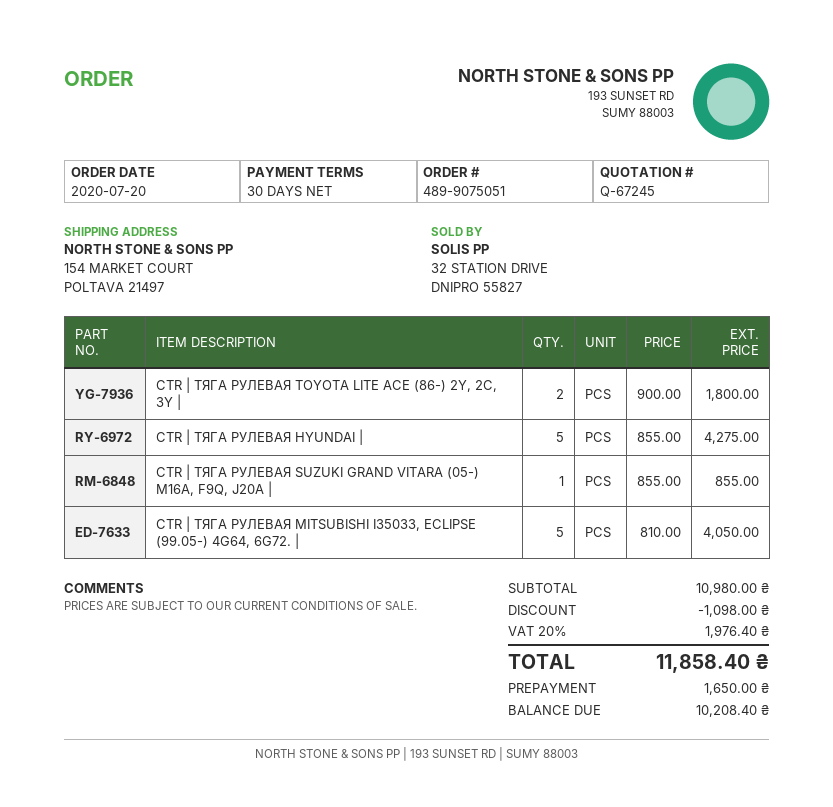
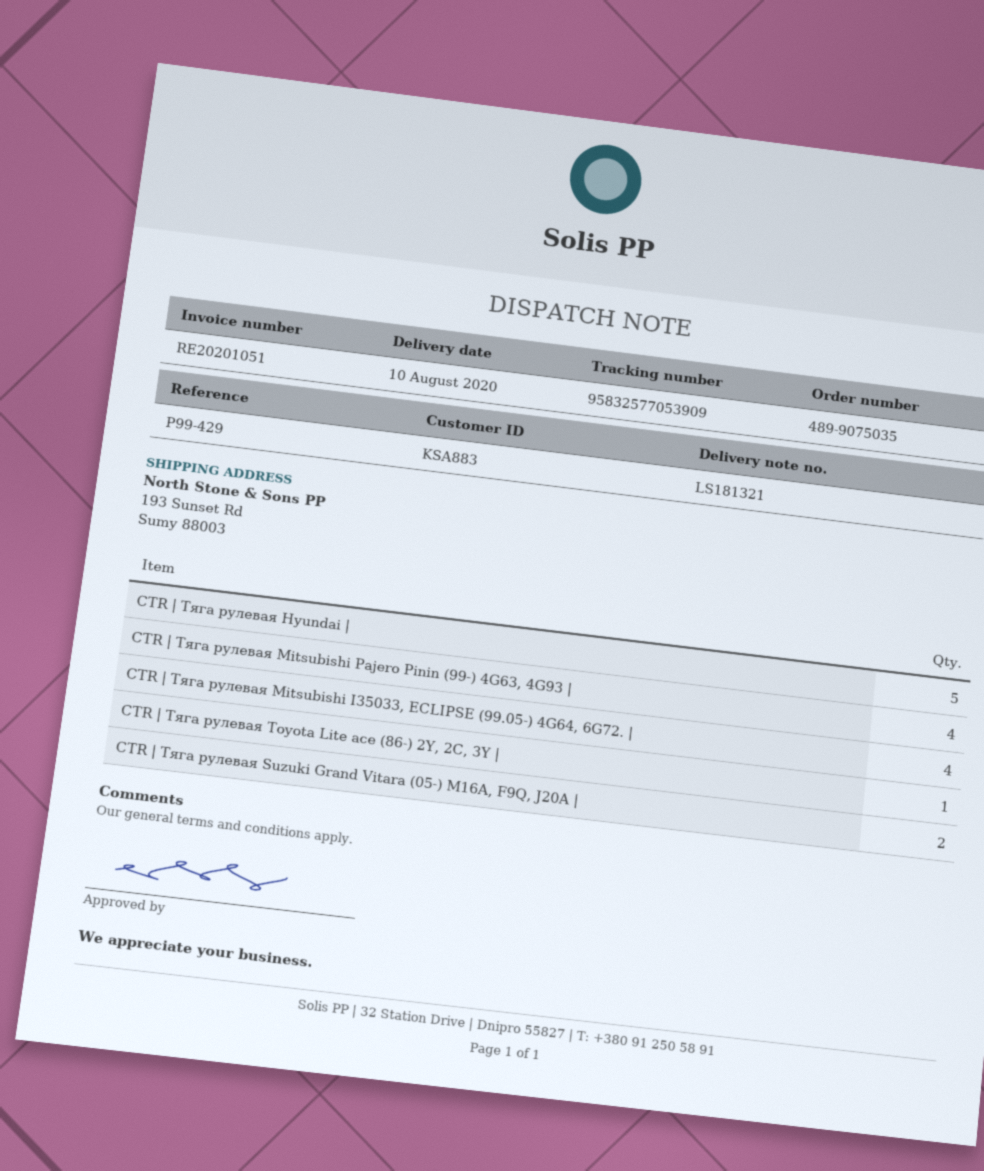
order number: 489-9075051 -> 489-9075035
ship to: 154 MARKET COURT, POLTAVA 21497 -> 193 Sunset Rd, Sumy 88003
CTR | ТЯГА РУЛЕВАЯ TOYOTA LITE ACE (86-) 2Y, 2C, 3Y |: 2 -> 1
CTR | ТЯГА РУЛЕВАЯ SUZUKI GRAND VITARA (05-) M16A, F9Q, J20A |: 1 -> 2
CTR | ТЯГА РУЛЕВАЯ MITSUBISHI I35033, ECLIPSE (99.05-) 4G64, 6G72. |: 5 -> 4
CTR | Тяга рулевая Mitsubishi Pajero Pinin (99-) 4G63, 4G93 |: none -> 4

